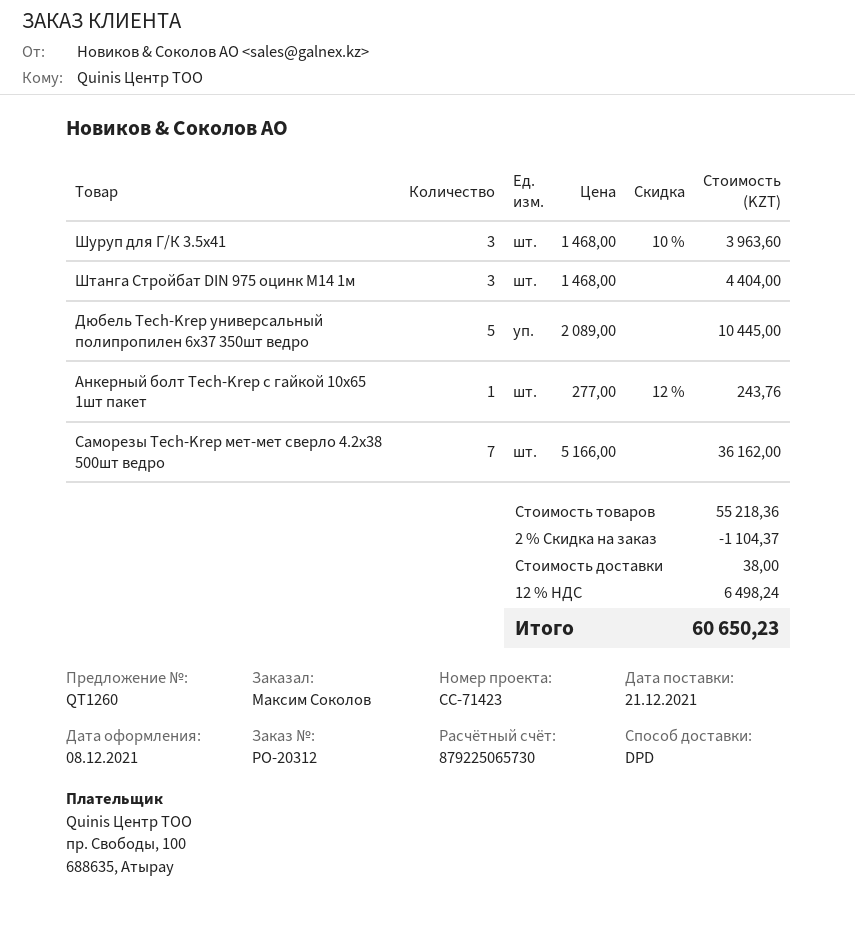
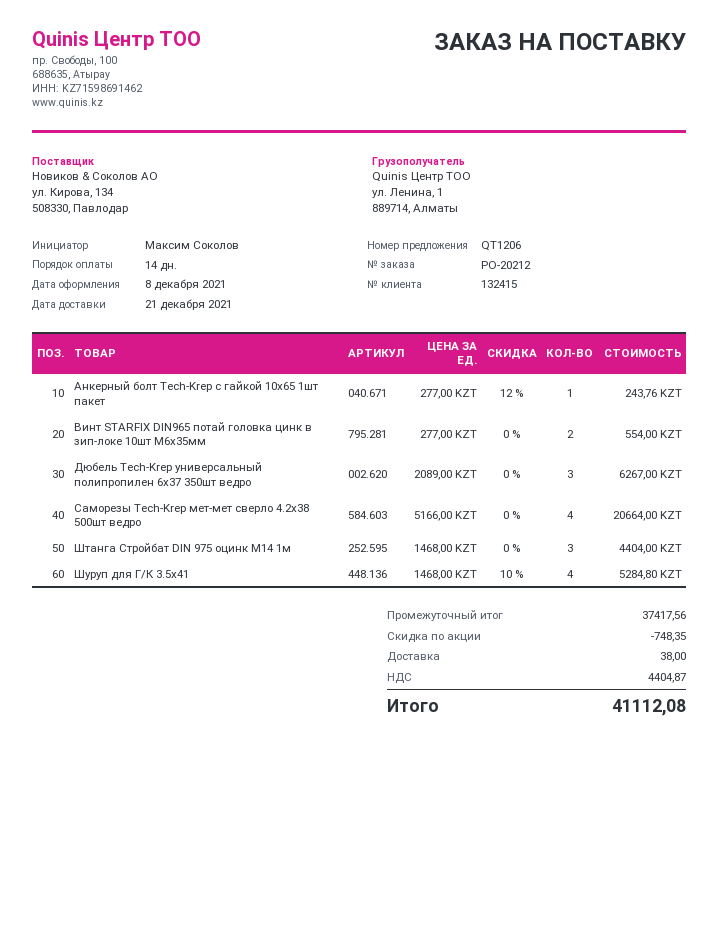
quote number: QT1260 -> QT1206
order number: PO-20312 -> PO-20212
Шуруп для Г/К 3.5х41: 3 x 1468.00 - 10% = 3963.60 -> 4 x 1468.00 - 10% = 5284.80
Дюбель Tech-Krep универсальный полипропилен 6х37 350шт ведро: 5 x 2089.00 = 10445.00 -> 3 x 2089.00 = 6267.00
Саморезы Tech-Krep мет-мет сверло 4.2х38 500шт ведро: 7 x 5166.00 = 36162.00 -> 4 x 5166.00 = 20664.00
Винт STARFIX DIN965 потай головка цинк в зип-локе 10шт М6x35мм: none -> 2 x 277.00 = 554.00
subtotal: 55218.36 -> 37417.56
discount: 1104.37 -> 748.35
tax: 6498.24 -> 4404.87
total: 60650.23 -> 41112.08

